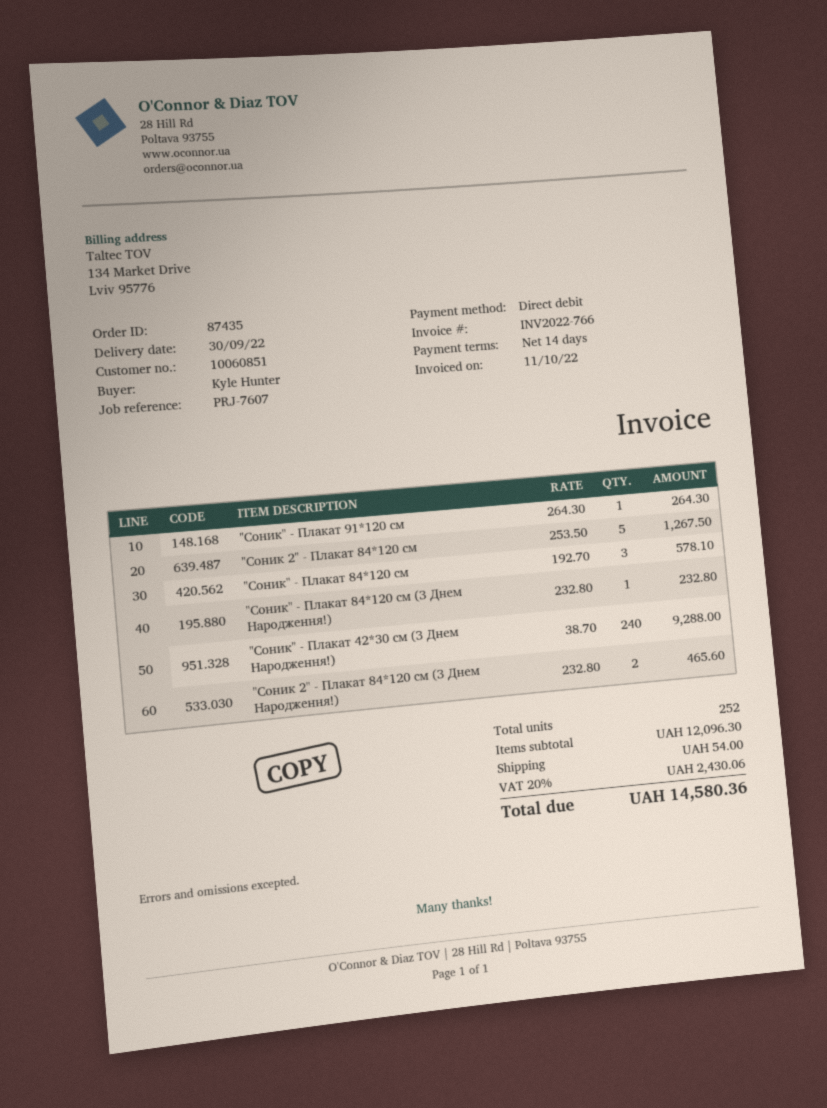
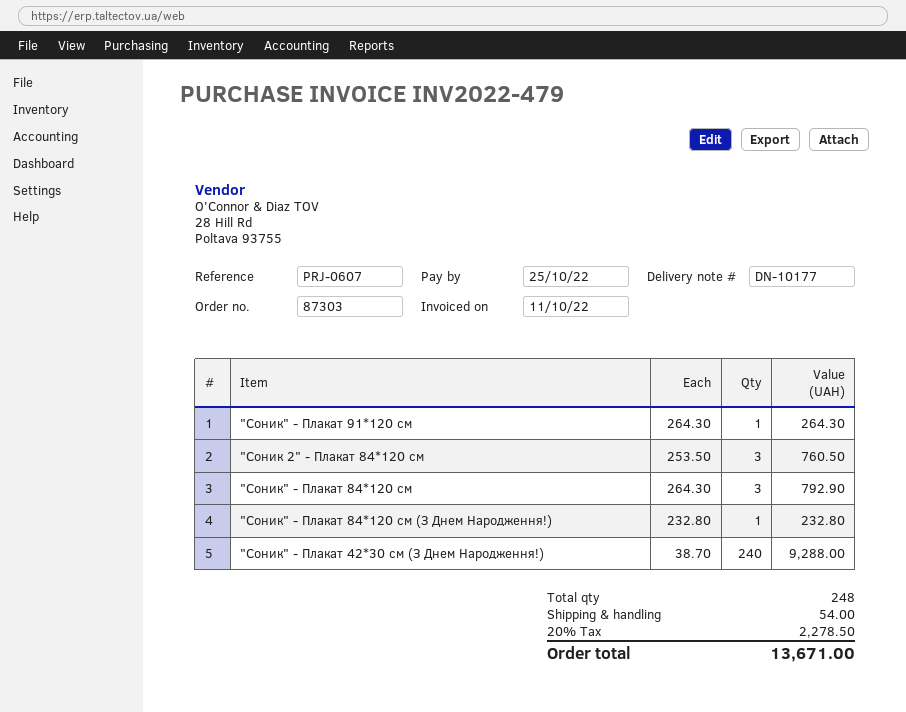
order number: 87435 -> 87303
invoice number: INV2022-766 -> INV2022-479
reference: PRJ-7607 -> PRJ-0607
"Соник 2" - Плакат 84*120 см: 5 x 253.50 = 1267.50 -> 3 x 253.50 = 760.50
"Соник" - Плакат 84*120 см: 3 x 192.70 = 578.10 -> 3 x 264.30 = 792.90
"Соник 2" - Плакат 84*120 см (З Днем Народження!): 2 x 232.80 = 465.60 -> none
total quantity: 252 -> 248
tax: 20% = 2430.06 -> 20% = 2278.50
total: 14580.36 -> 13671.00

